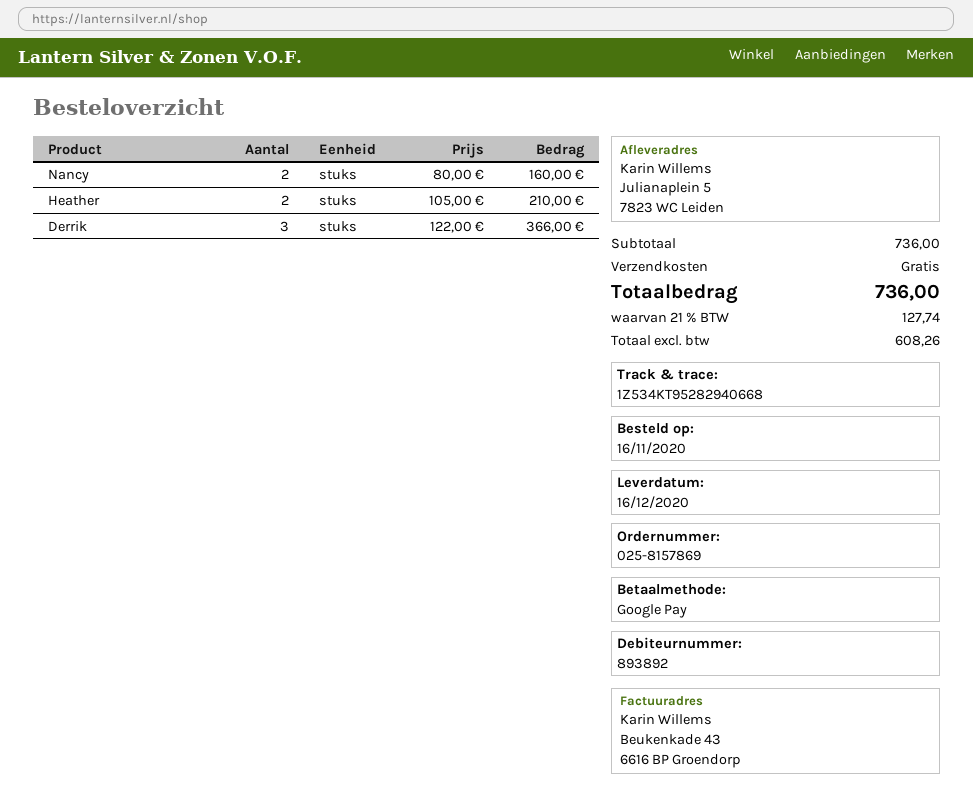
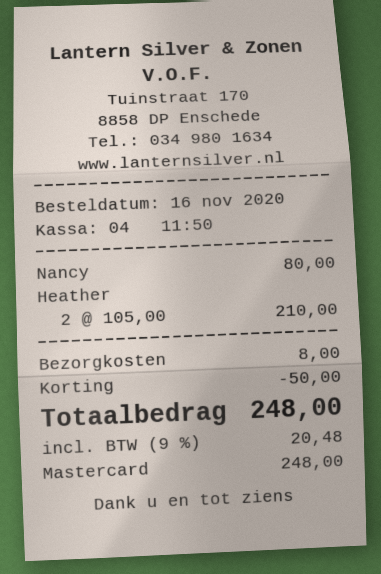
payment method: Google Pay -> Mastercard
Nancy: 2 x 80.00 = 160.00 -> 1 x 80.00 = 80.00
Derrik: 3 x 122.00 = 366.00 -> none
discount: none -> 50.00
shipping: 0.00 -> 8.00
tax: 21% = 127.74 -> 9% = 20.48
total: 736.00 -> 248.00

